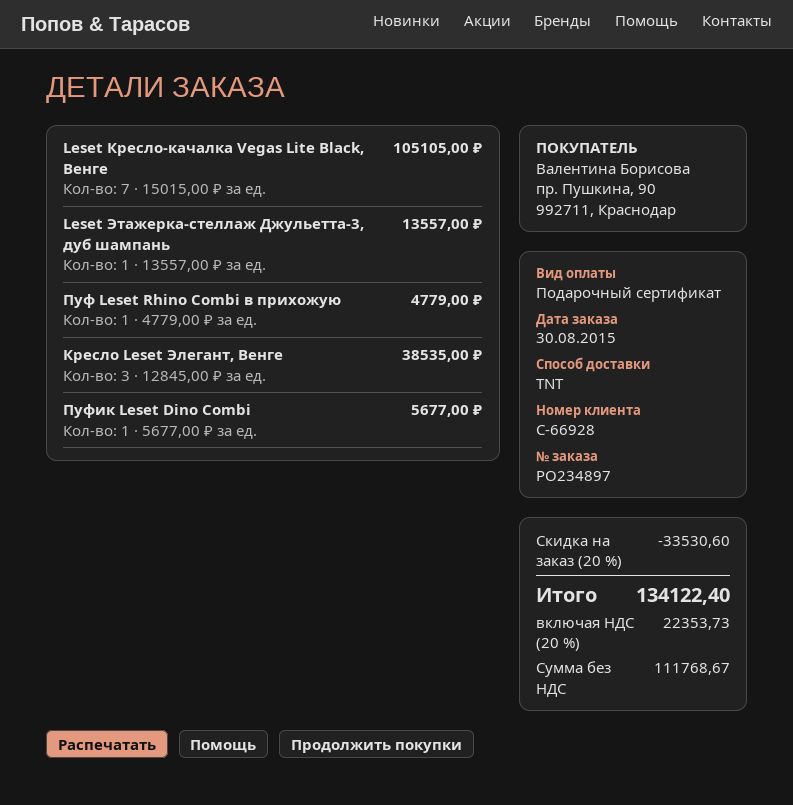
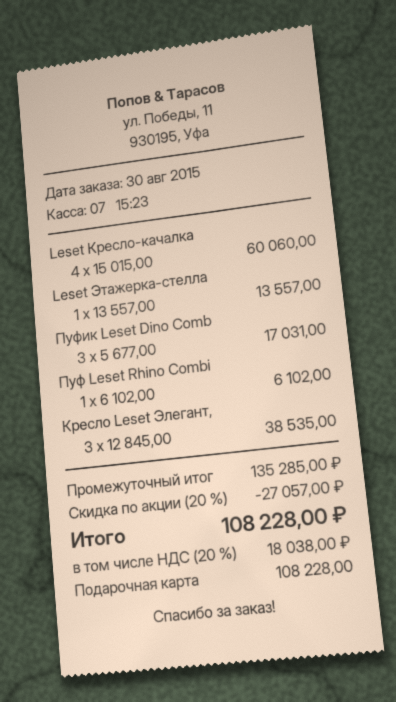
Leset Кресло-качалка Vegas Lite Black, Венге: 7 x 15015.00 = 105105.00 -> 4 x 15015.00 = 60060.00
Пуф Leset Rhino Combi в прихожую: 1 x 4779.00 = 4779.00 -> 1 x 6102.00 = 6102.00
Пуфик Leset Dino Combi: 1 x 5677.00 = 5677.00 -> 3 x 5677.00 = 17031.00
discount: 20% = 33530.60 -> 20% = 27057.00
tax: 20% = 22353.73 -> 20% = 18038.00
total: 134122.40 -> 108228.00

